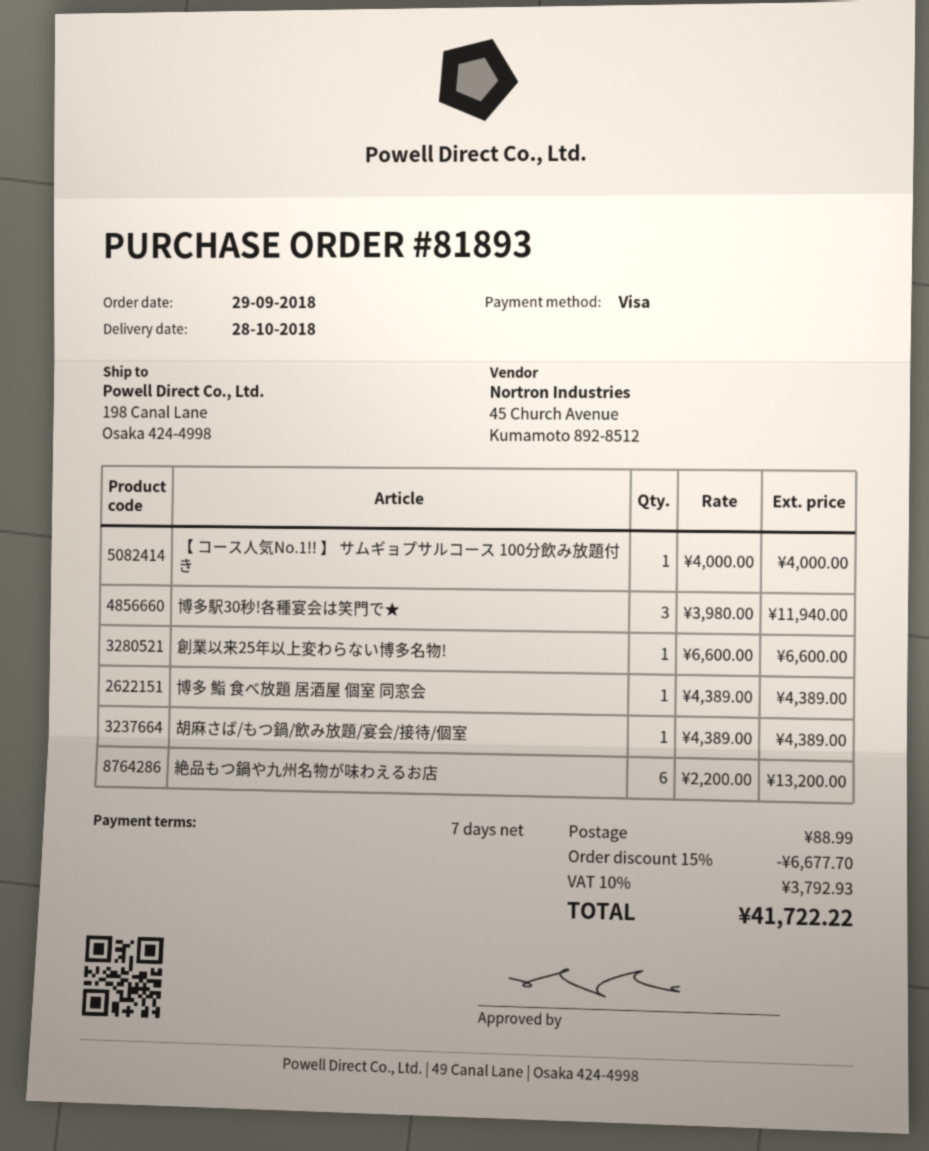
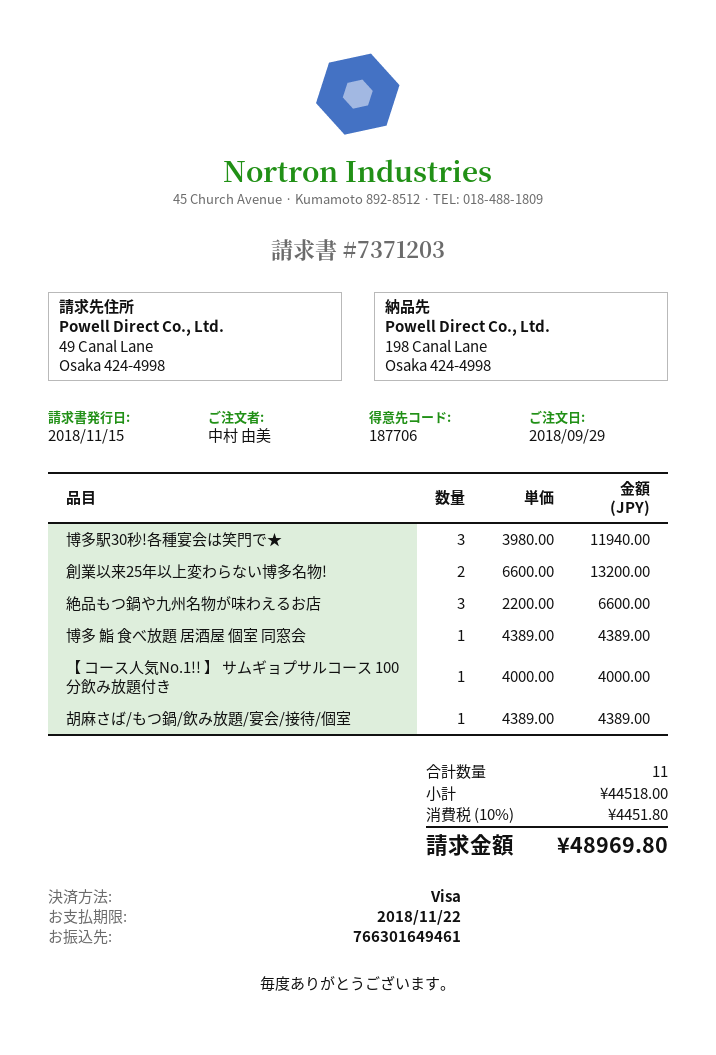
創業以来25年以上変わらない博多名物!: 1 x 6600.00 = 6600.00 -> 2 x 6600.00 = 13200.00
絶品もつ鍋や九州名物が味わえるお店: 6 x 2200.00 = 13200.00 -> 3 x 2200.00 = 6600.00
discount: 15% = 6677.70 -> none
shipping: 88.99 -> none
tax: 10% = 3792.93 -> 10% = 4451.80
total: 41722.22 -> 48969.80

